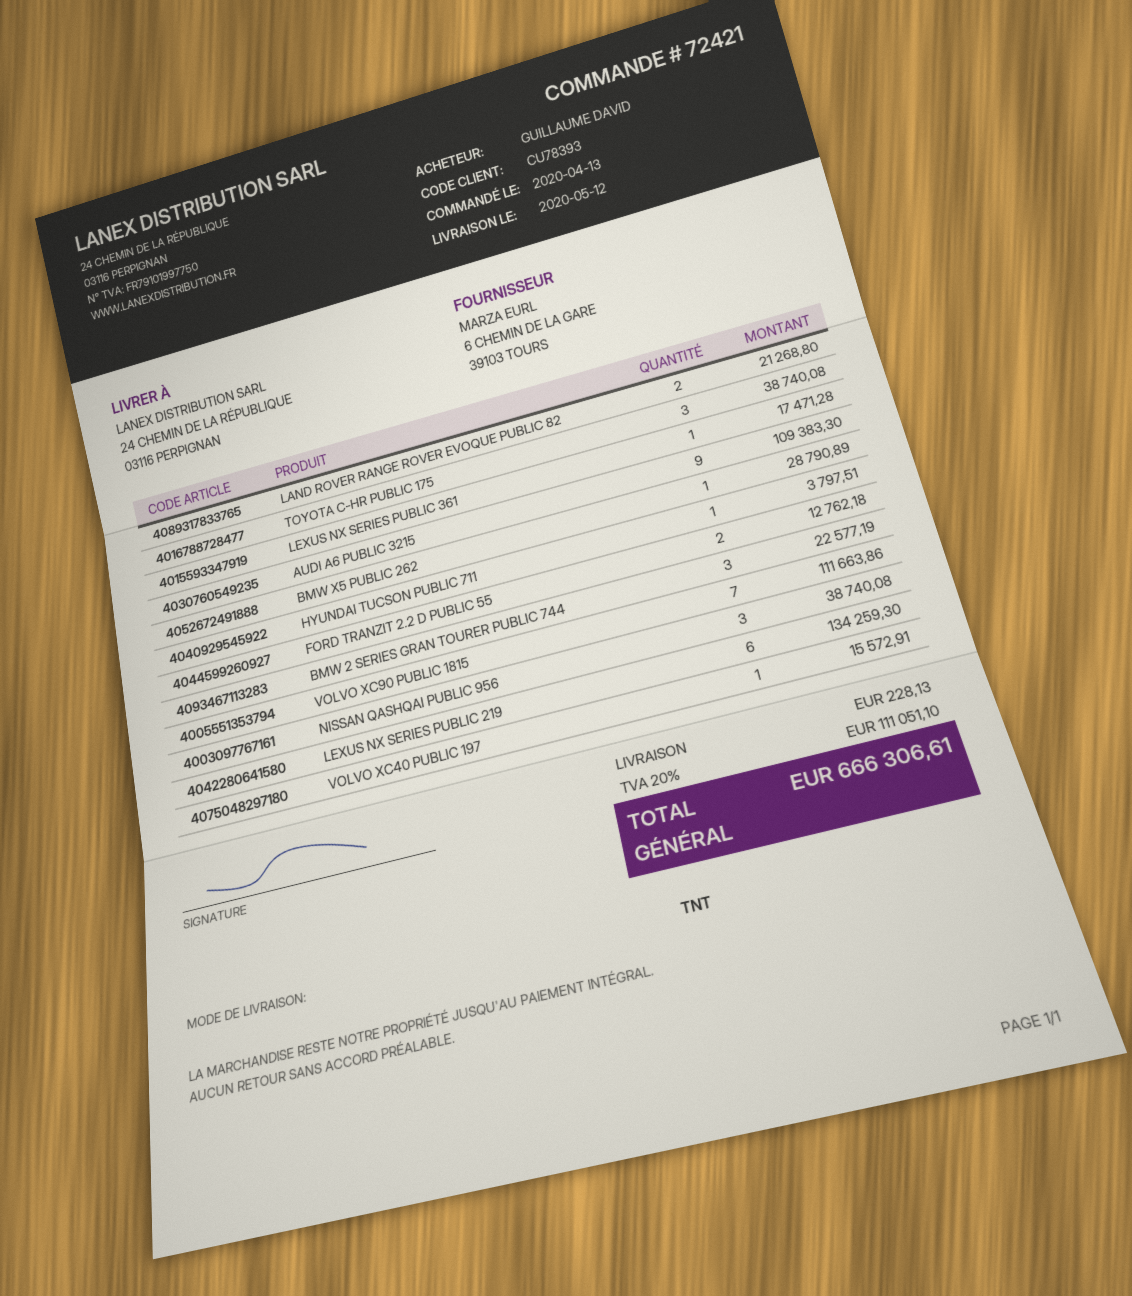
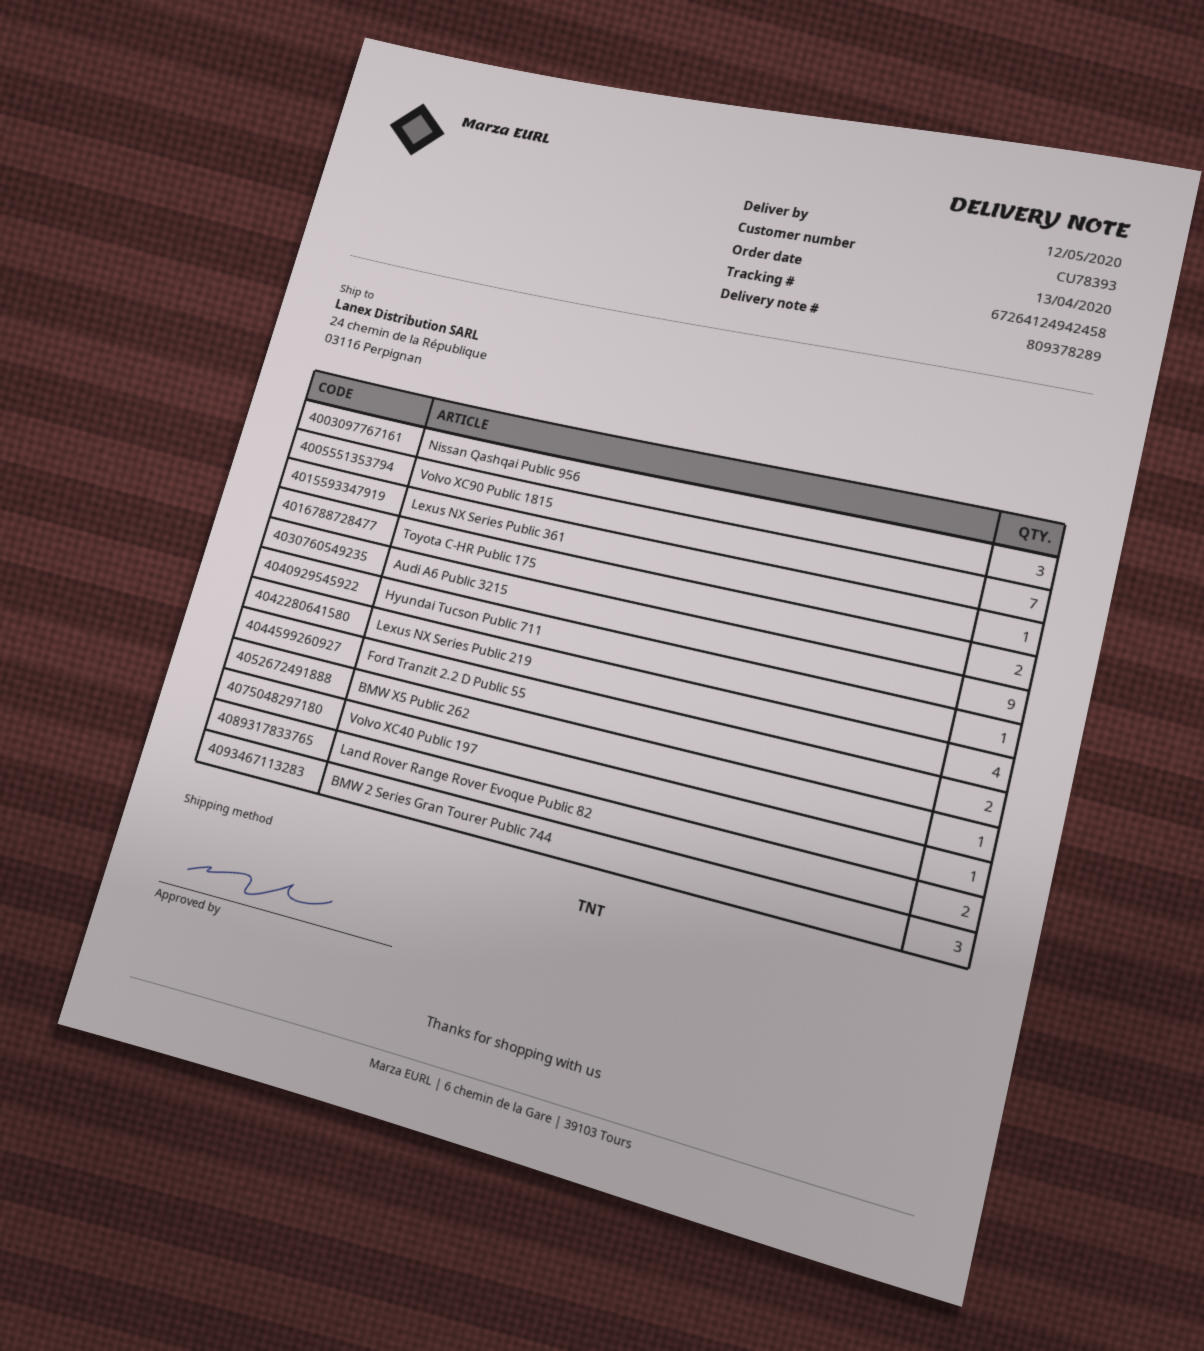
TOYOTA C-HR PUBLIC 175: 3 -> 2
LEXUS NX SERIES PUBLIC 219: 6 -> 4

